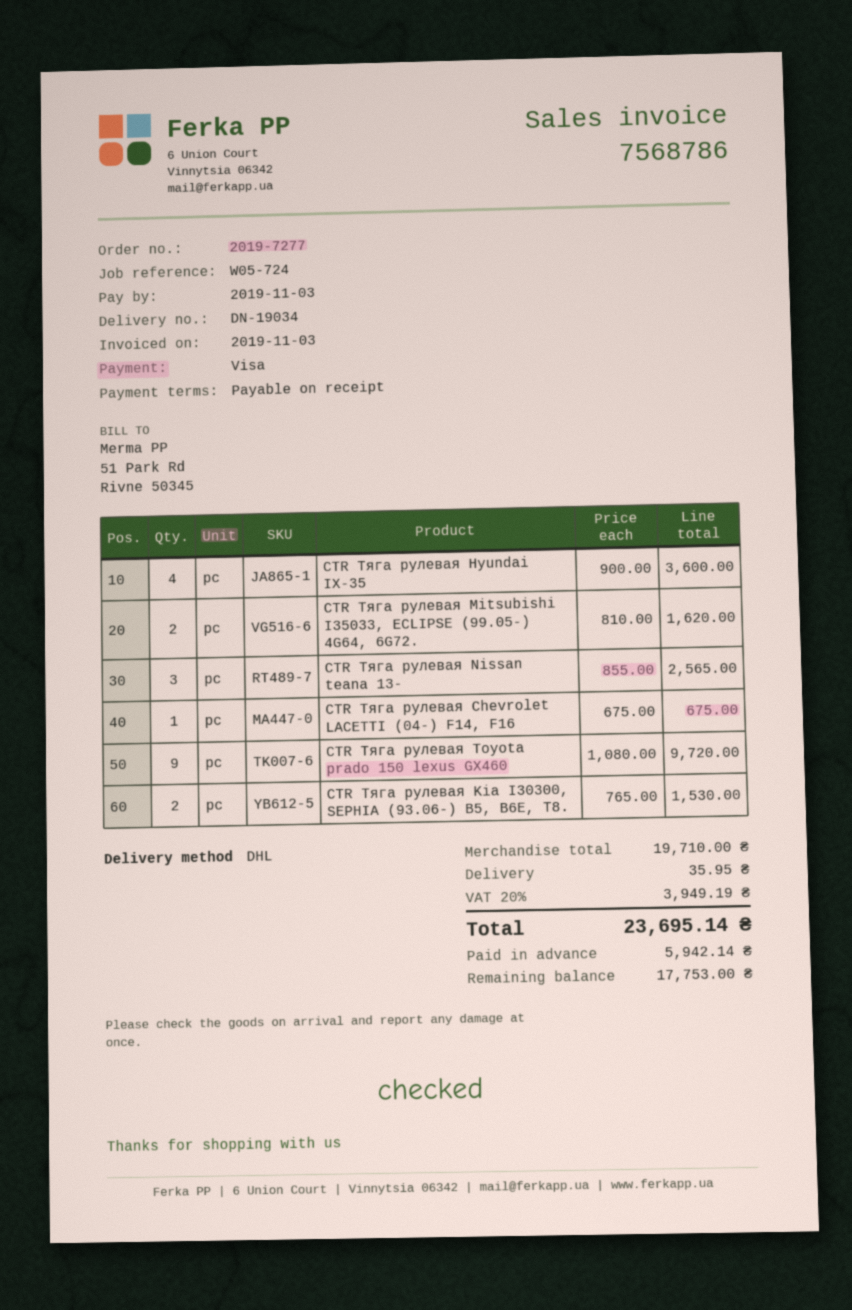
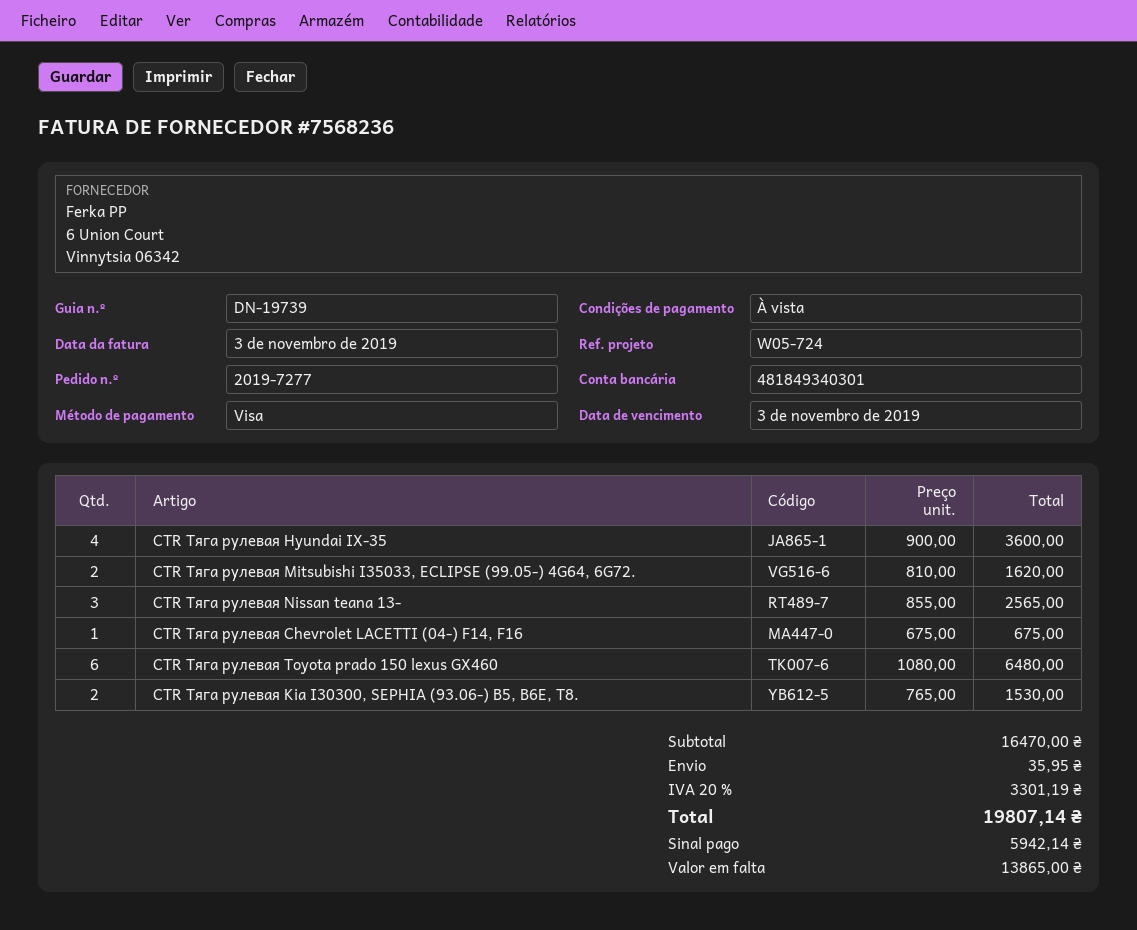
delivery note number: DN-19034 -> DN-19739
invoice number: 7568786 -> 7568236
CTR Тяга рулевая Toyota prado 150 lexus GX460: 9 x 1080.00 = 9720.00 -> 6 x 1080.00 = 6480.00
subtotal: 19710.00 -> 16470.00
tax: 20% = 3949.19 -> 20% = 3301.19
total: 23695.14 -> 19807.14
balance: 17753.00 -> 13865.00

